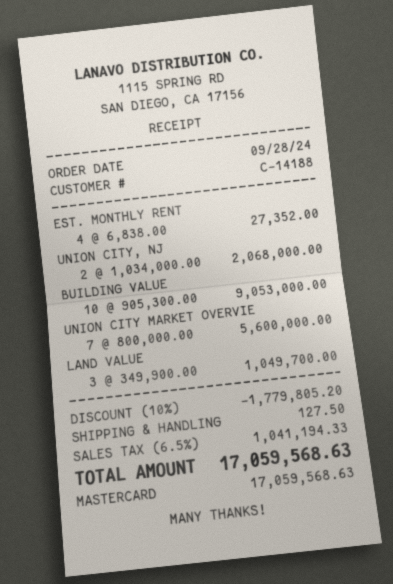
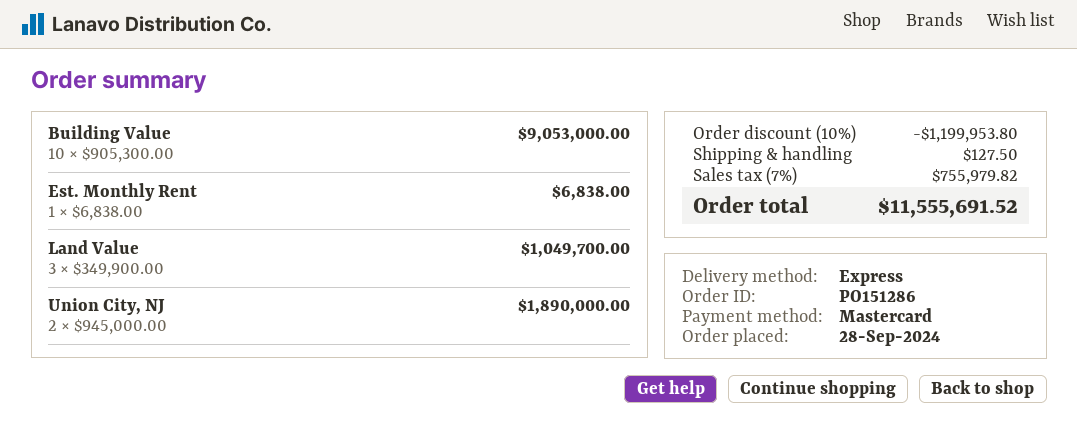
EST. MONTHLY RENT: 4 x 6838.00 = 27352.00 -> 1 x 6838.00 = 6838.00
UNION CITY, NJ: 2 x 1034000.00 = 2068000.00 -> 2 x 945000.00 = 1890000.00
UNION CITY MARKET OVERVIE: 7 x 800000.00 = 5600000.00 -> none
discount: 10% = 1779805.20 -> 10% = 1199953.80
tax: 6.5% = 1041194.33 -> 7% = 755979.82
total: 17059568.63 -> 11555691.52

